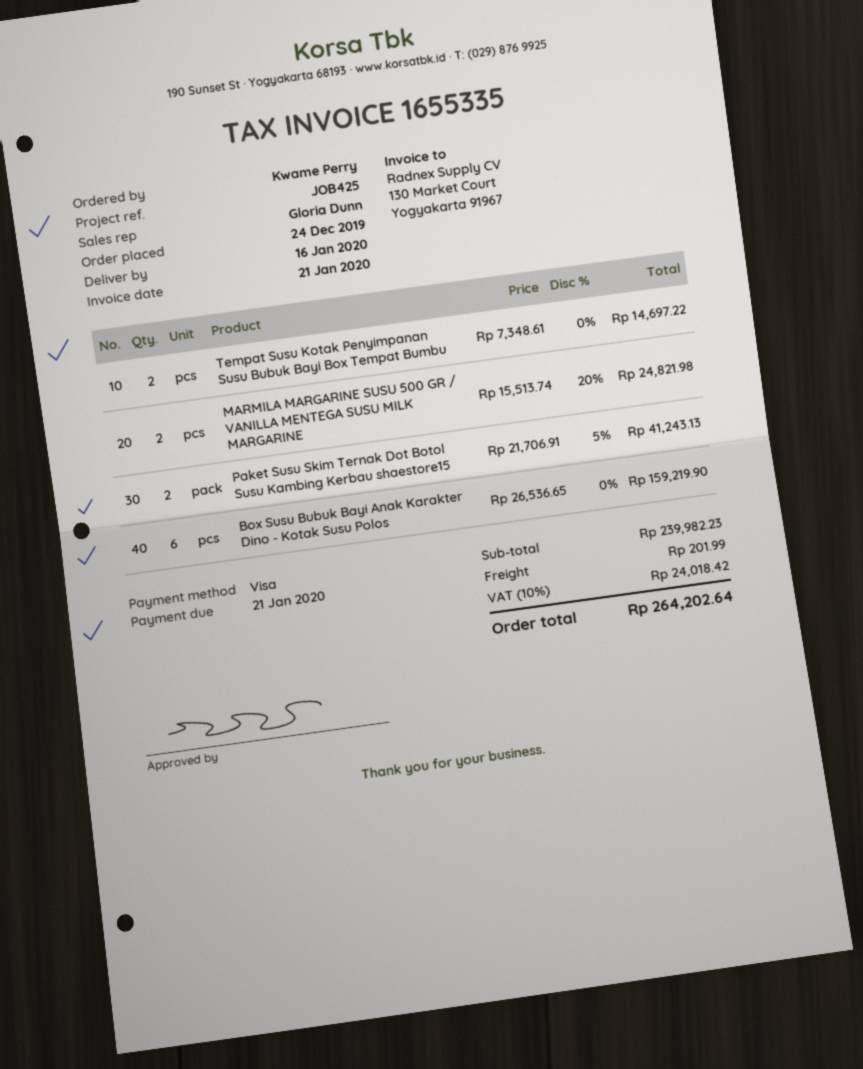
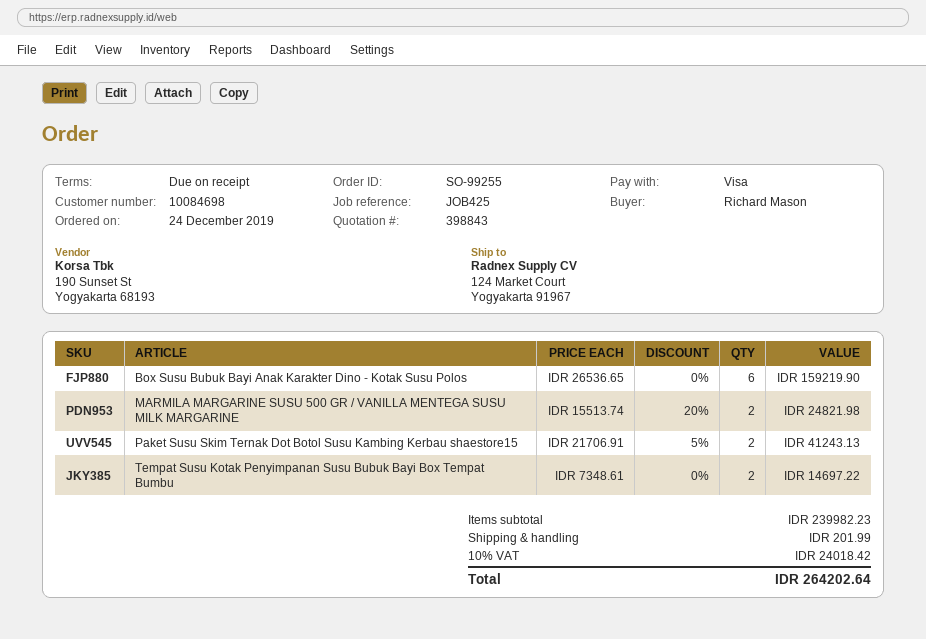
ordered by: Kwame Perry -> Richard Mason

